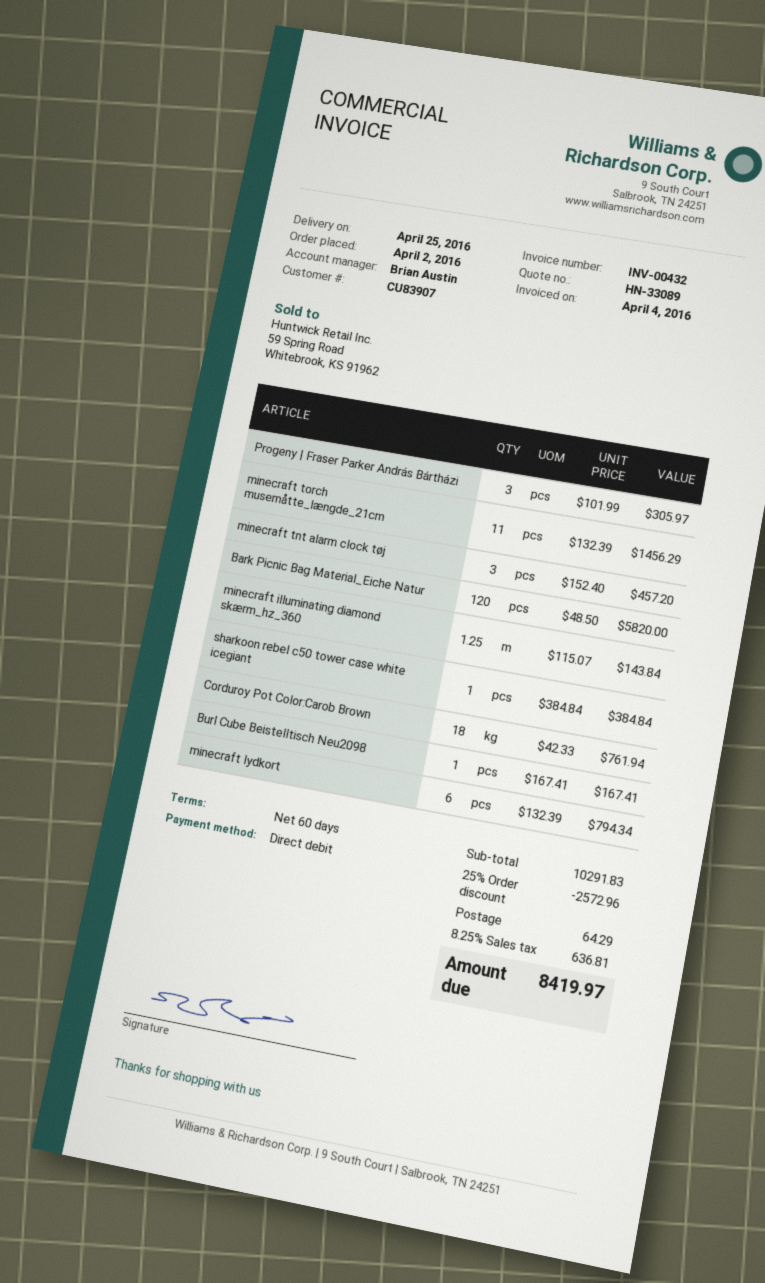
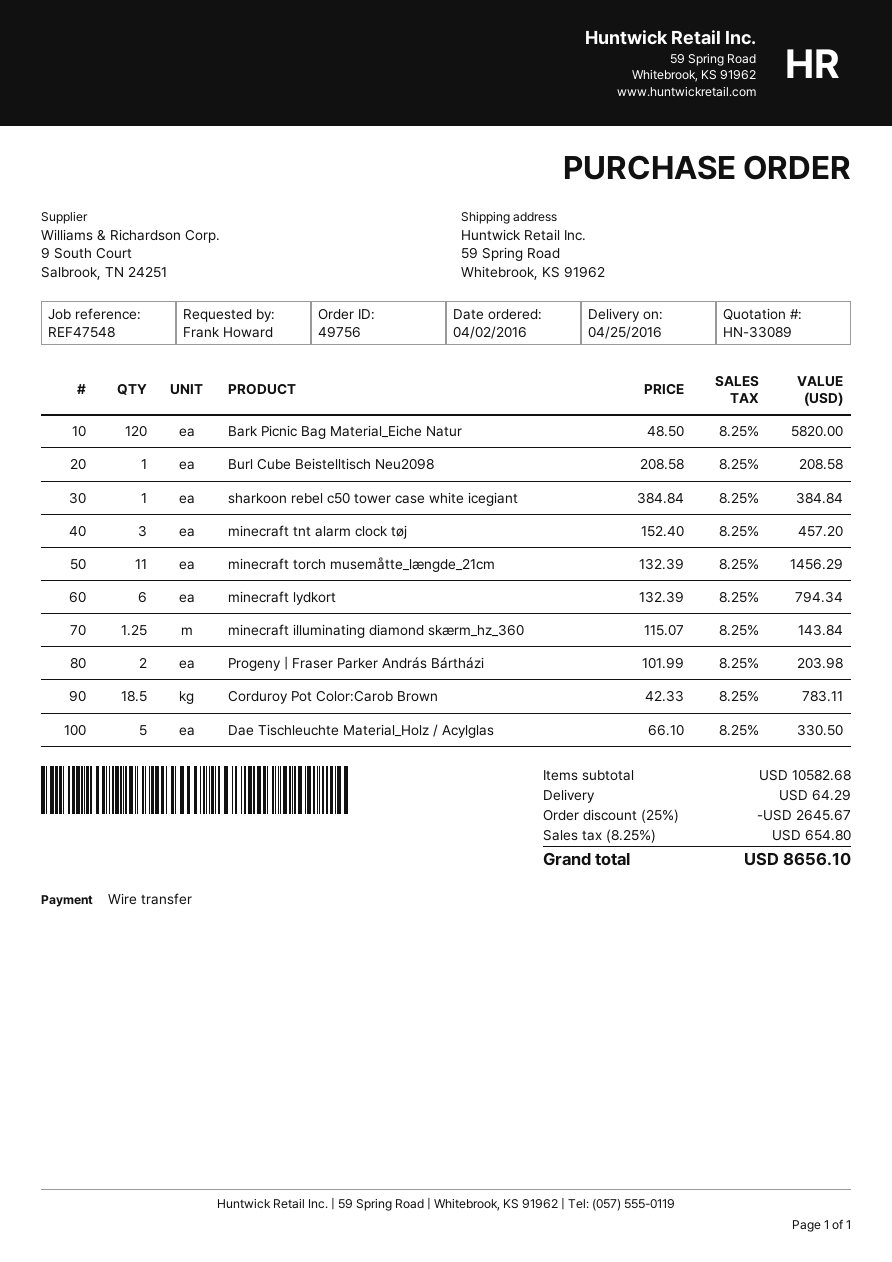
payment method: direct debit -> bank transfer
Progeny | Fraser Parker András Bártházi: 3 x 101.99 = 305.97 -> 2 x 101.99 = 203.98
Corduroy Pot Color:Carob Brown: 18 x 42.33 = 761.94 -> 18.5 x 42.33 = 783.11
Burl Cube Beistelltisch Neu2098: 1 x 167.41 = 167.41 -> 1 x 208.58 = 208.58
Dae Tischleuchte Material_Holz / Acylglas: none -> 5 x 66.10 = 330.50
subtotal: 10291.83 -> 10582.68
discount: 25% = 2572.96 -> 25% = 2645.67
tax: 8.25% = 636.81 -> 8.25% = 654.80
total: 8419.97 -> 8656.10

